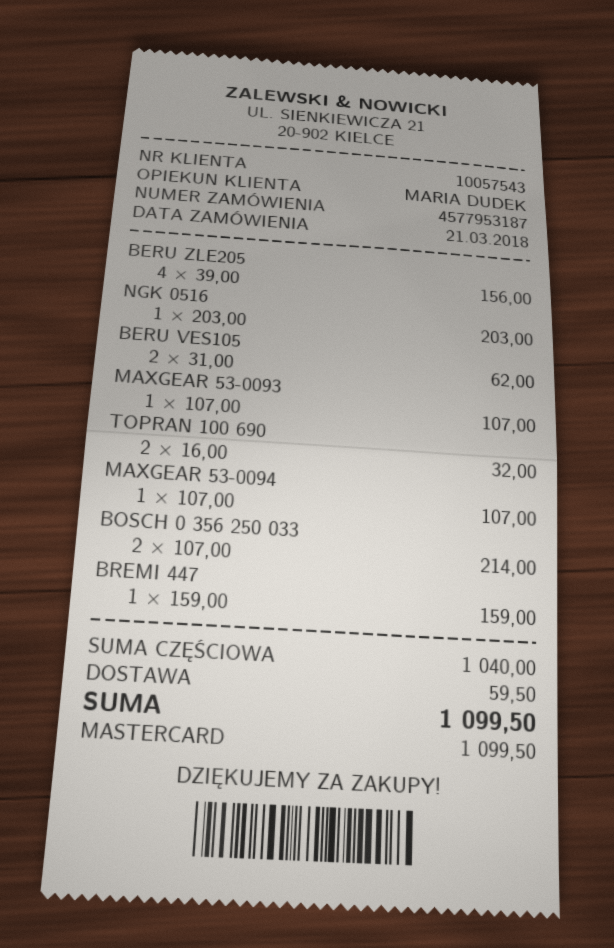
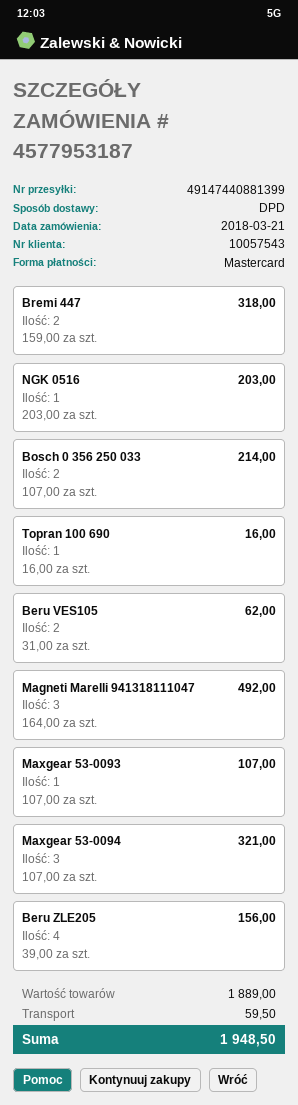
TOPRAN 100 690: 2 x 16.00 = 32.00 -> 1 x 16.00 = 16.00
MAXGEAR 53-0094: 1 x 107.00 = 107.00 -> 3 x 107.00 = 321.00
BREMI 447: 1 x 159.00 = 159.00 -> 2 x 159.00 = 318.00
Magneti Marelli 941318111047: none -> 3 x 164.00 = 492.00
subtotal: 1040.00 -> 1889.00
total: 1099.50 -> 1948.50

